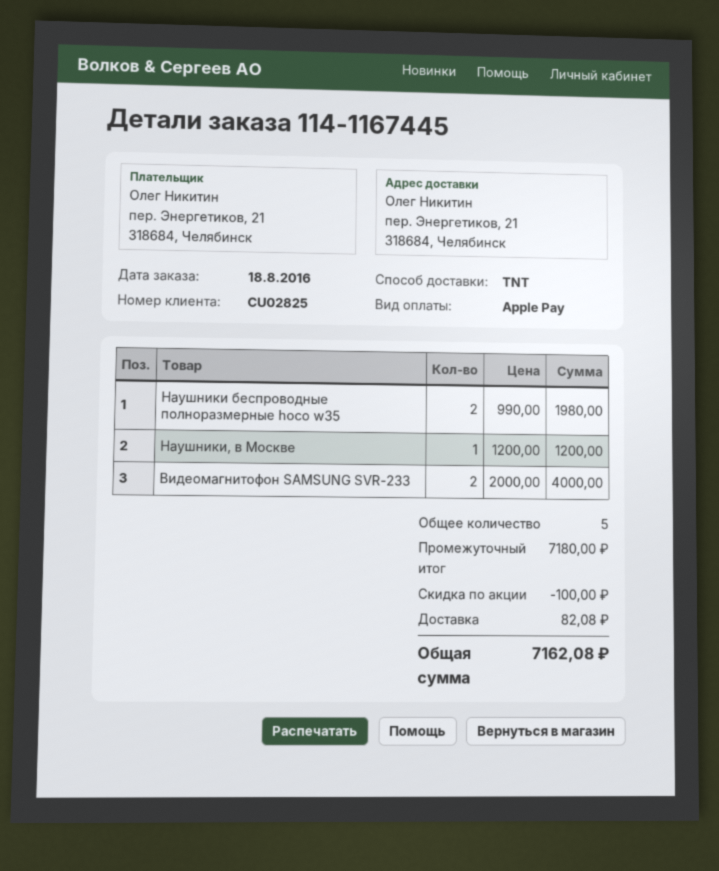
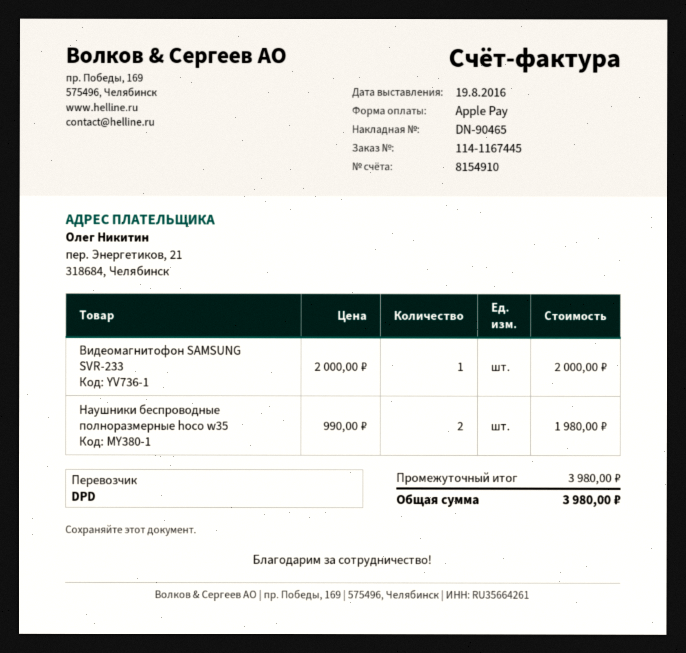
shipping method: TNT -> DPD
Наушники, в Москве: 1 x 1200.00 = 1200.00 -> none
Видеомагнитофон SAMSUNG SVR-233: 2 x 2000.00 = 4000.00 -> 1 x 2000.00 = 2000.00
subtotal: 7180.00 -> 3980.00
discount: 100.00 -> none
shipping: 82.08 -> none
total: 7162.08 -> 3980.00

